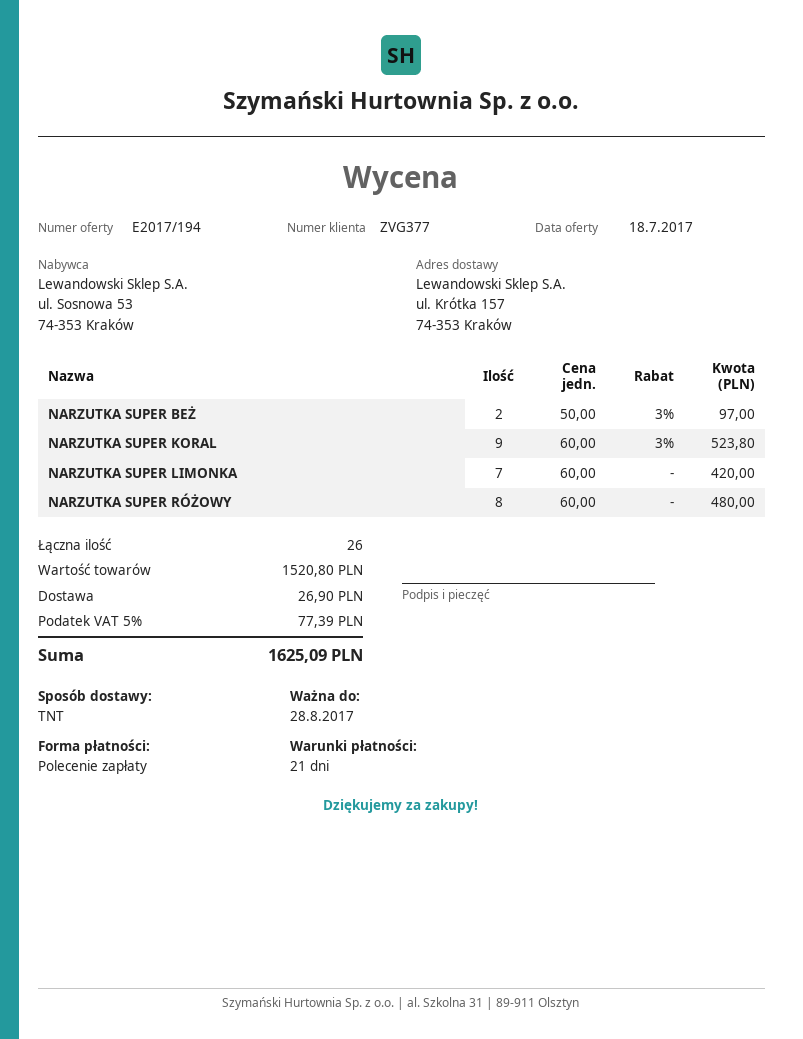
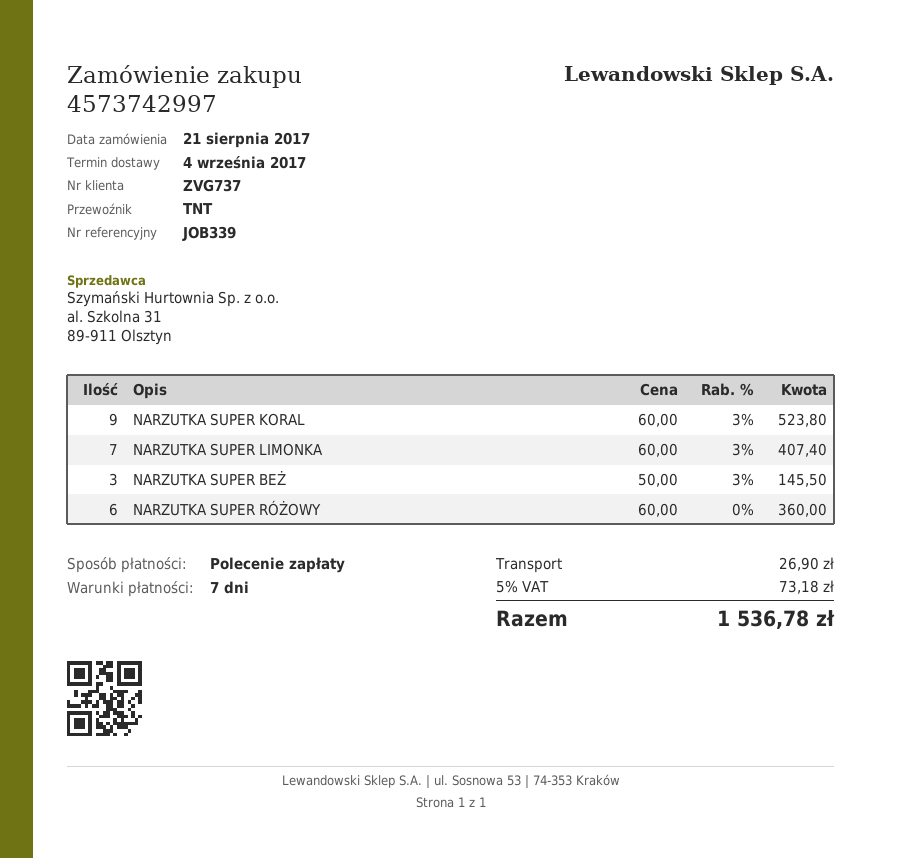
payment terms: 21 days -> 7 days
customer number: ZVG377 -> ZVG737
NARZUTKA SUPER BEŻ: 2 x 50.00 - 3% = 97.00 -> 3 x 50.00 - 3% = 145.50
NARZUTKA SUPER LIMONKA: 7 x 60.00 = 420.00 -> 7 x 60.00 - 3% = 407.40
NARZUTKA SUPER RÓŻOWY: 8 x 60.00 = 480.00 -> 6 x 60.00 = 360.00
tax: 5% = 77.39 -> 5% = 73.18
total: 1625.09 -> 1536.78

